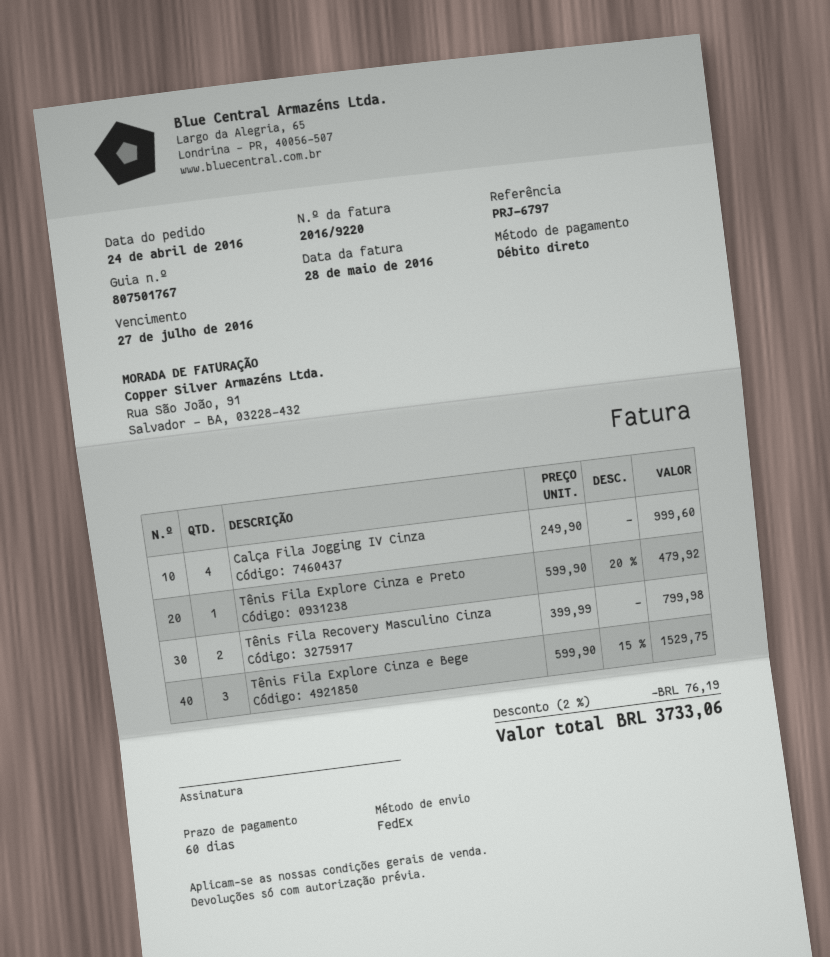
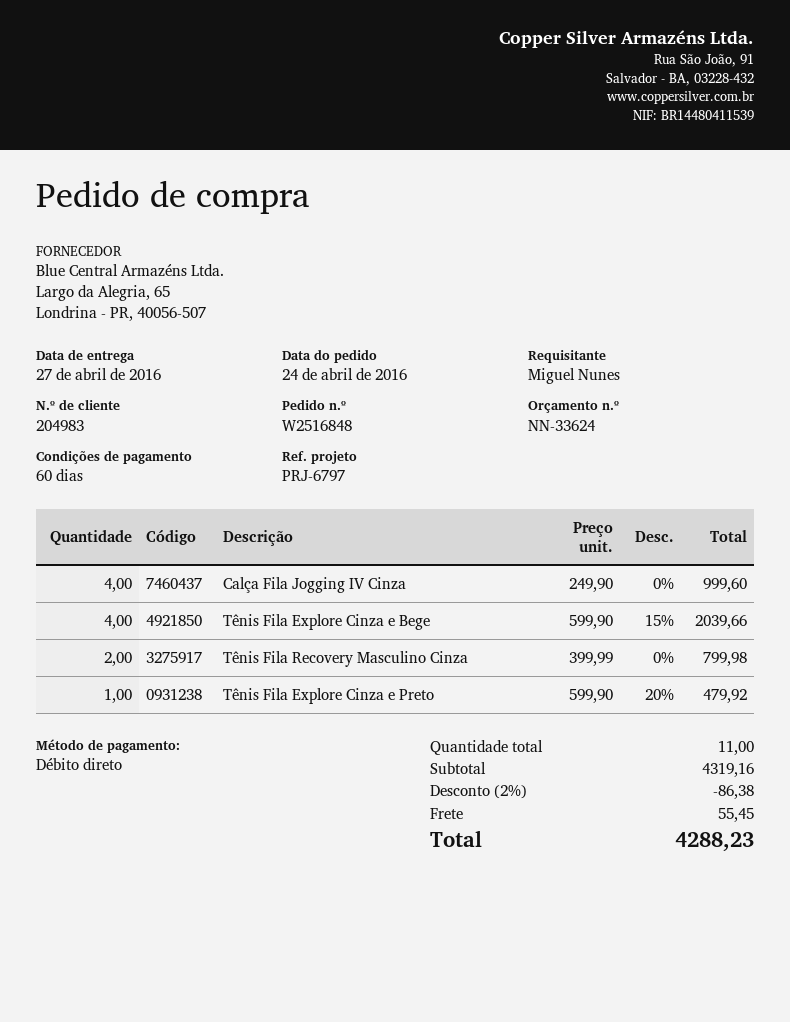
Tênis Fila Explore Cinza e Bege: 3 x 599.90 - 15% = 1529.75 -> 4 x 599.90 - 15% = 2039.66
discount: 2% = 76.19 -> 2% = 86.38
shipping: none -> 55.45
total: 3733.06 -> 4288.23

